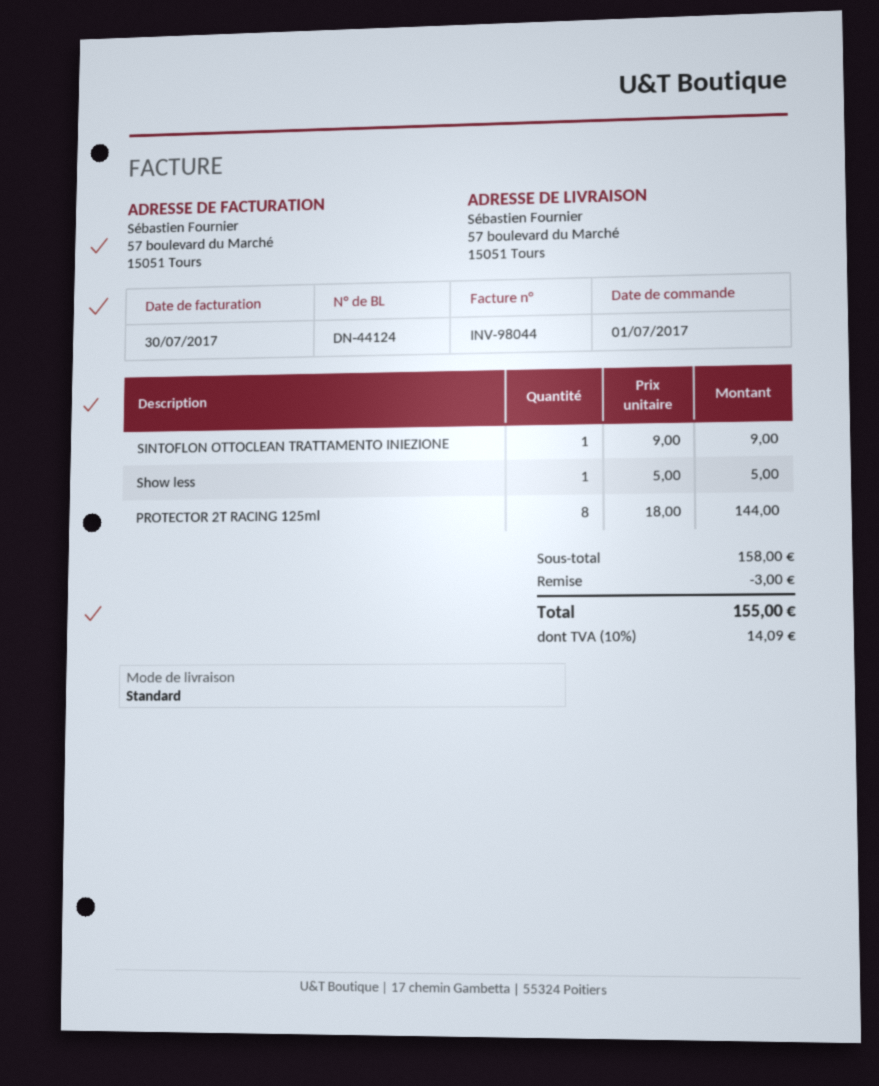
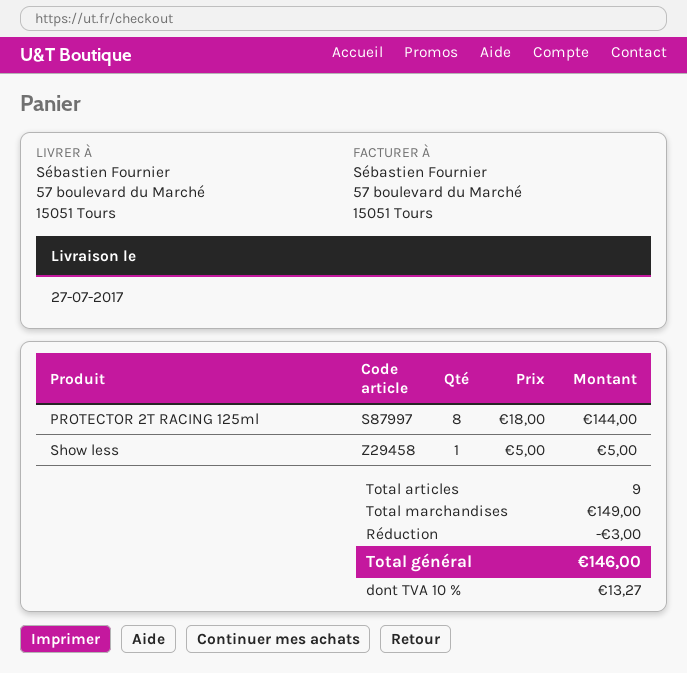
SINTOFLON OTTOCLEAN TRATTAMENTO INIEZIONE: 1 x 9.00 = 9.00 -> none
subtotal: 158.00 -> 149.00
tax: 10% = 14.09 -> 10% = 13.27
total: 155.00 -> 146.00

